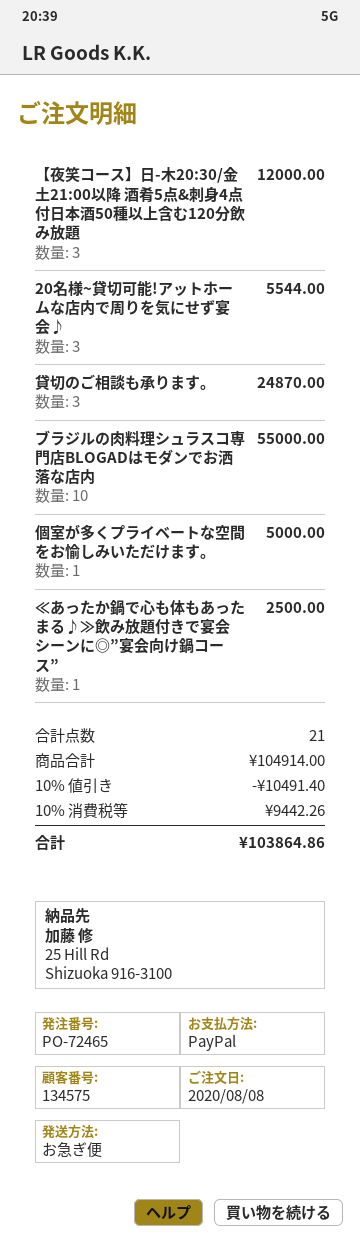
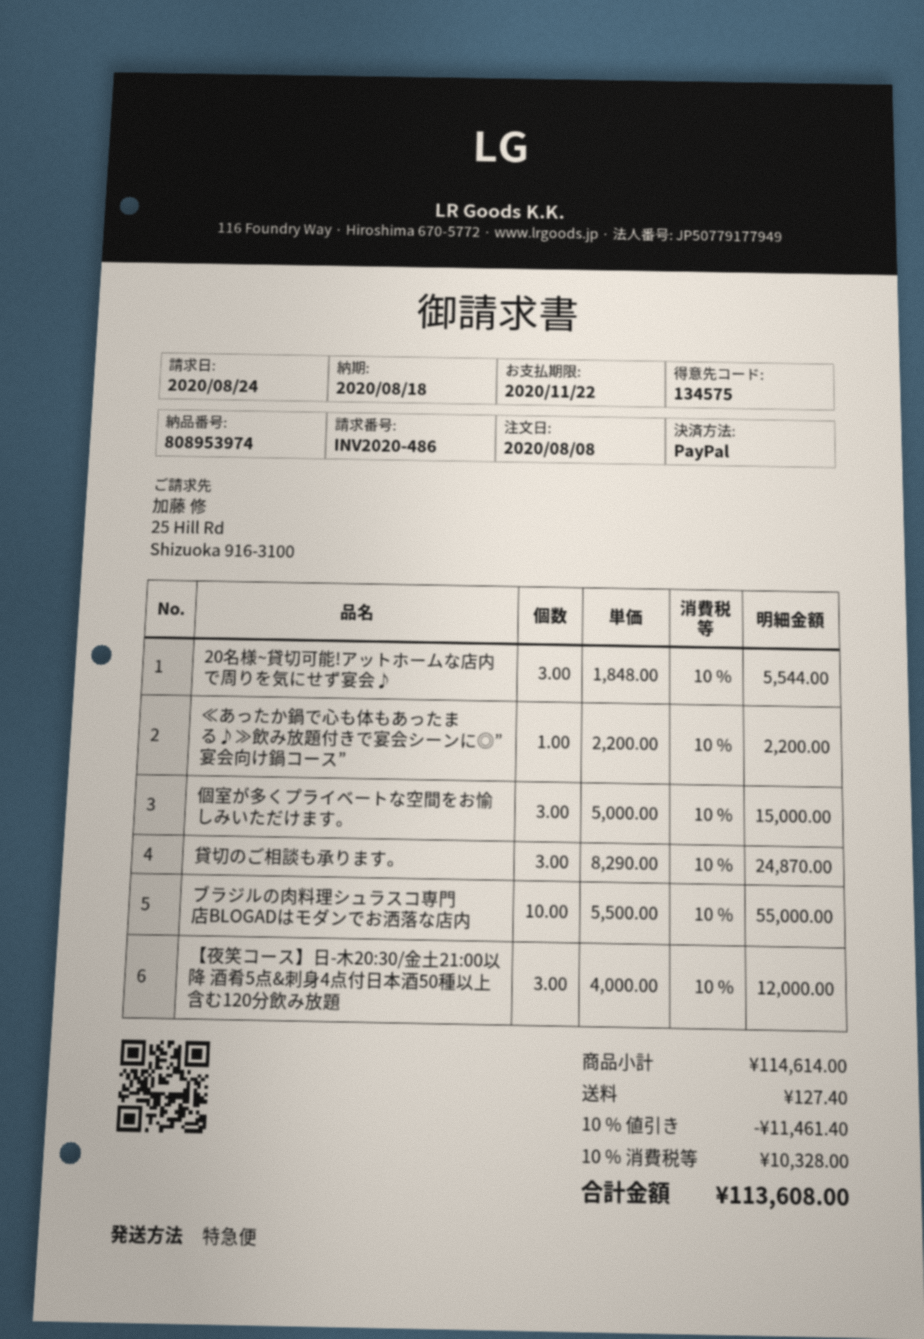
個室が多くプライベートな空間をお愉しみいただけます。: 1 for 5000.00 -> 3 for 15000.00
≪あったか鍋で心も体もあったまる♪≫飲み放題付きで宴会シーンに◎”宴会向け鍋コース”: 1 for 2500.00 -> 1 for 2200.00
subtotal: 104914.00 -> 114614.00
discount: 10% = 10491.40 -> 10% = 11461.40
shipping: none -> 127.40
tax: 10% = 9442.26 -> 10% = 10328.00
total: 103864.86 -> 113608.00

